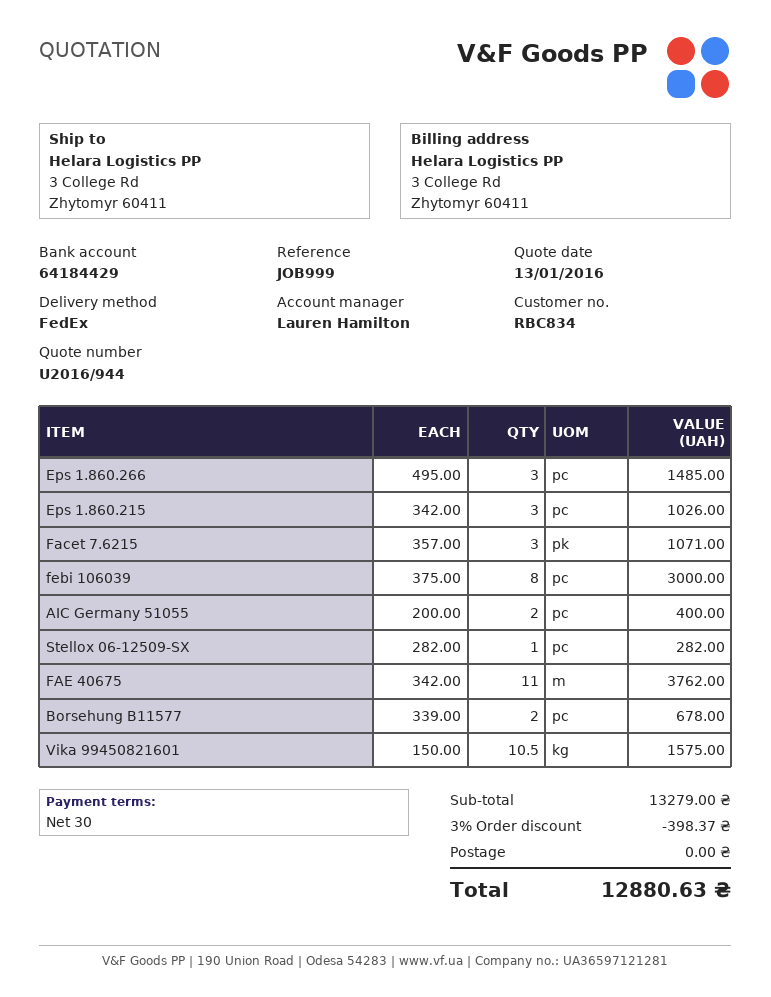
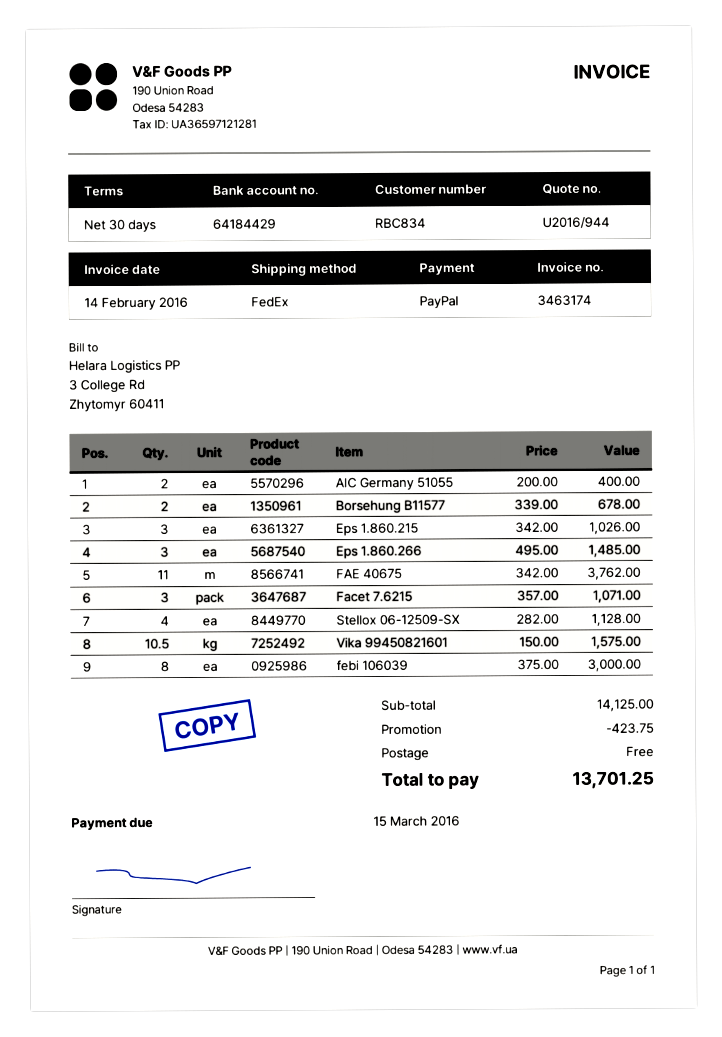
Stellox 06-12509-SX: 1 x 282.00 = 282.00 -> 4 x 282.00 = 1128.00
subtotal: 13279.00 -> 14125.00
discount: 398.37 -> 423.75
total: 12880.63 -> 13701.25

